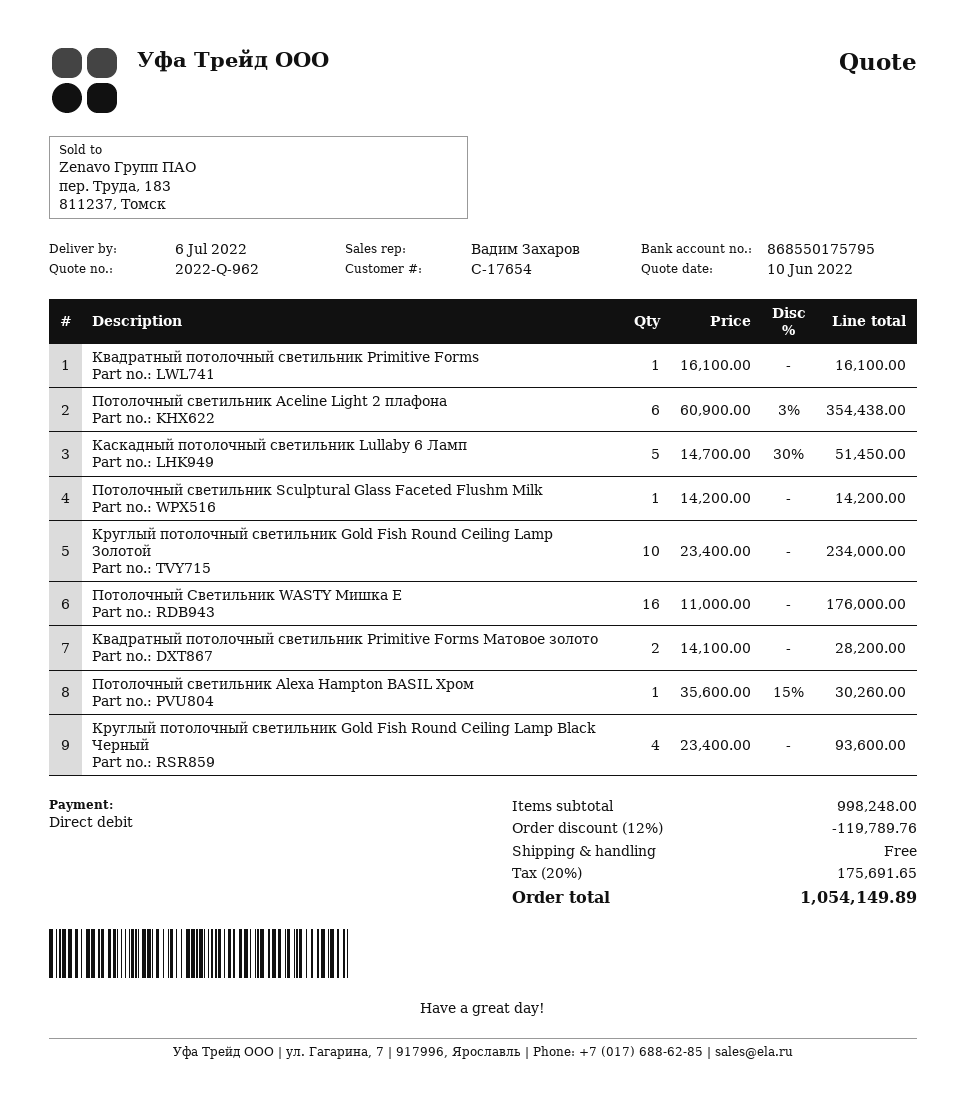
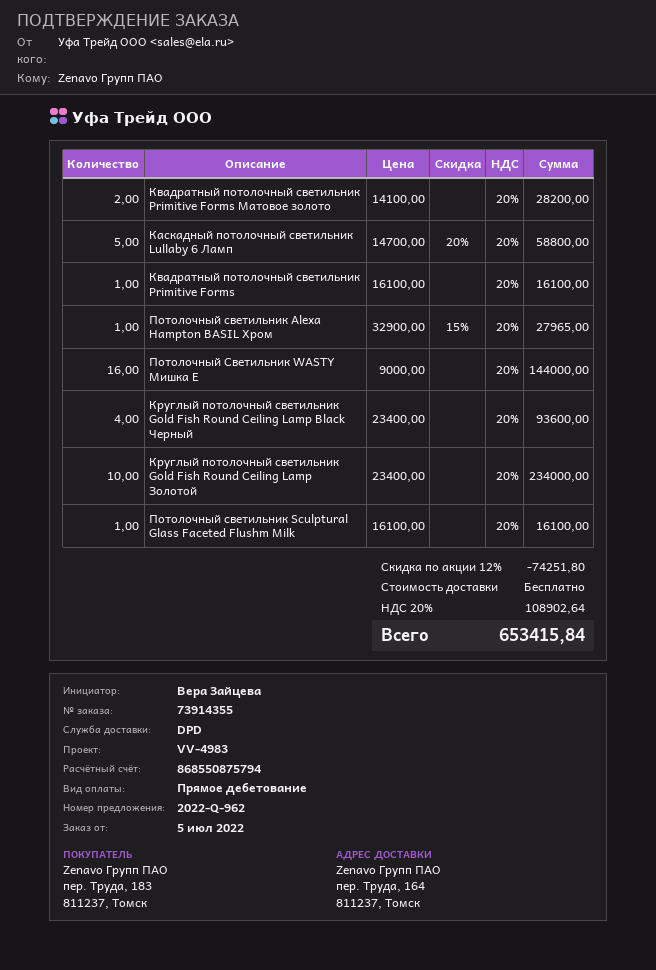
bank account: 868550175795 -> 868550875794
Потолочный светильник Aceline Light 2 плафона: 6 x 60900.00 - 3% = 354438.00 -> none
Каскадный потолочный светильник Lullaby 6 Ламп: 5 x 14700.00 - 30% = 51450.00 -> 5 x 14700.00 - 20% = 58800.00
Потолочный светильник Sculptural Glass Faceted Flushm Milk: 1 x 14200.00 = 14200.00 -> 1 x 16100.00 = 16100.00
Потолочный Светильник WASTY Мишка E: 16 x 11000.00 = 176000.00 -> 16 x 9000.00 = 144000.00
Потолочный светильник Alexa Hampton BASIL Хром: 1 x 35600.00 - 15% = 30260.00 -> 1 x 32900.00 - 15% = 27965.00
discount: 12% = 119789.76 -> 12% = 74251.80
tax: 20% = 175691.65 -> 20% = 108902.64
total: 1054149.89 -> 653415.84

